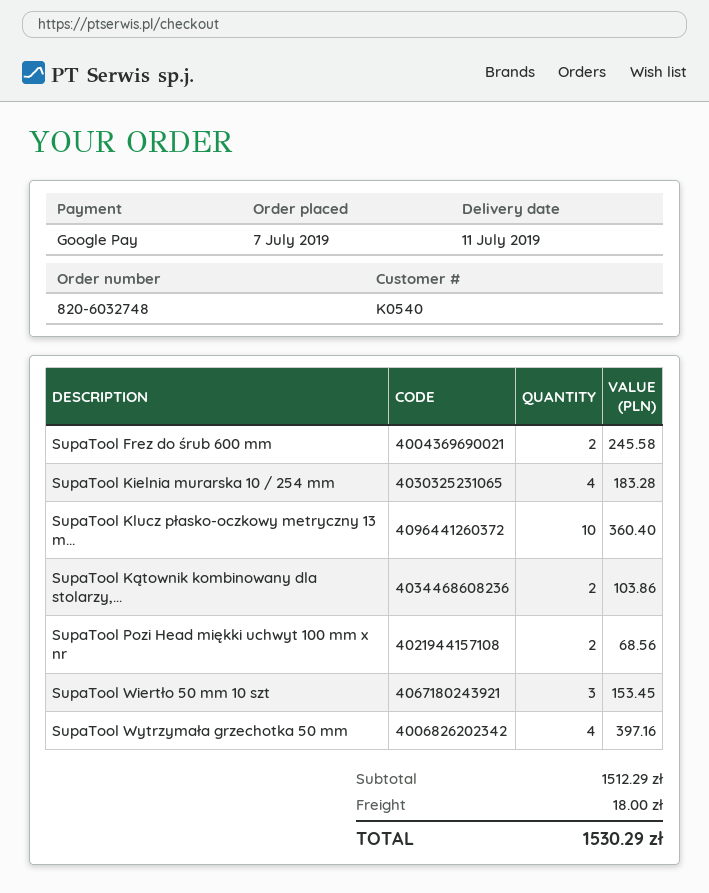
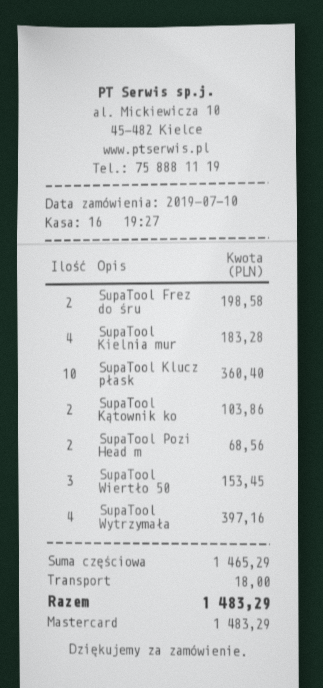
order date: 2019-07-07 -> 2019-07-10
payment method: Google Pay -> Mastercard
SupaTool Frez do śrub 600 mm: 2 for 245.58 -> 2 for 198.58
subtotal: 1512.29 -> 1465.29
total: 1530.29 -> 1483.29

